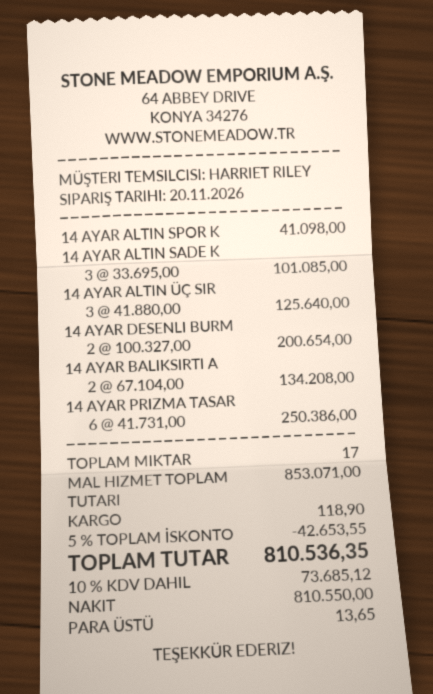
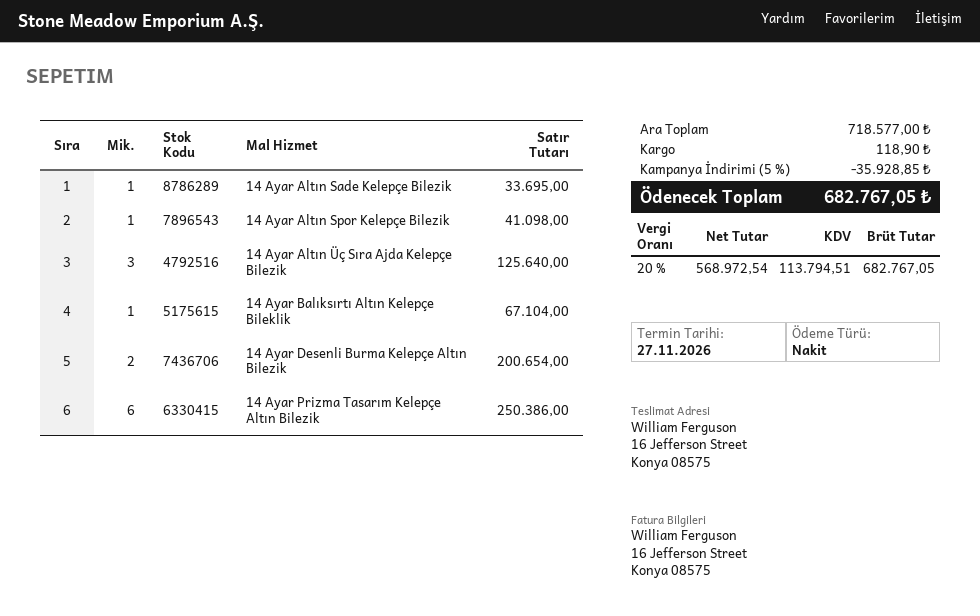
14 AYAR ALTIN SADE K: 3 for 101085.00 -> 1 for 33695.00
14 AYAR BALIKSIRTI A: 2 for 134208.00 -> 1 for 67104.00
subtotal: 853071.00 -> 718577.00
discount: 5% = 42653.55 -> 5% = 35928.85
tax: 10% = 73685.12 -> 20% = 113794.51
total: 810536.35 -> 682767.05

